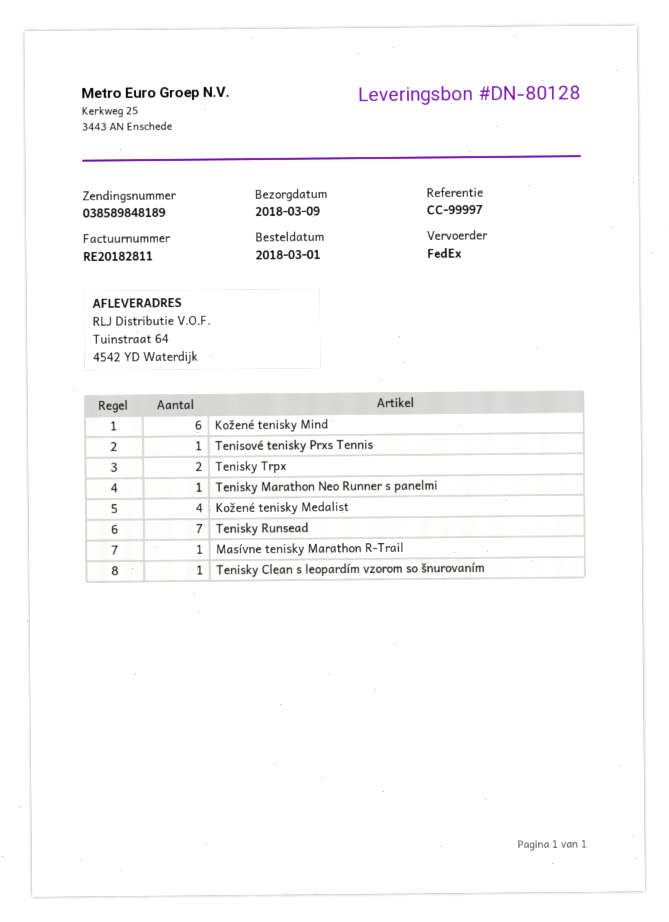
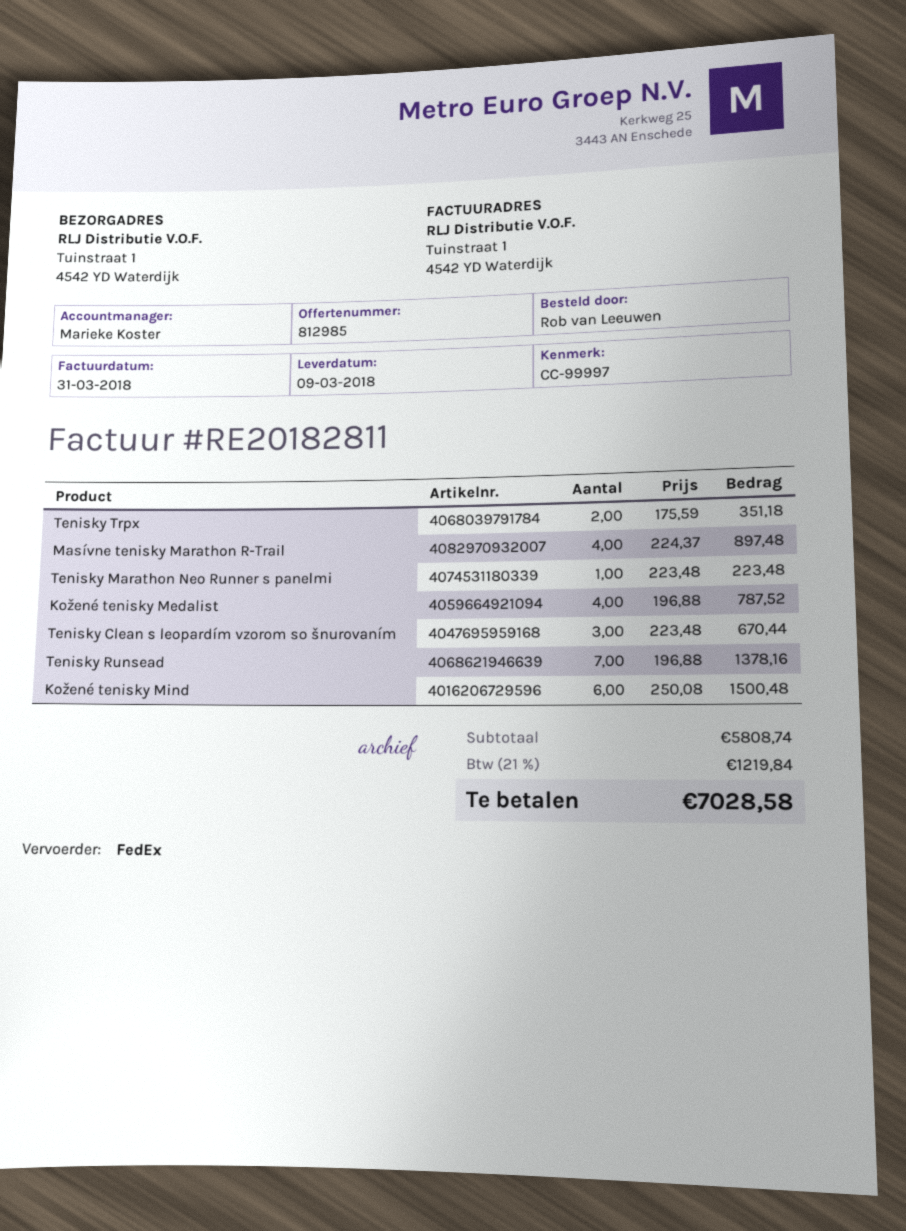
ship to: Tuinstraat 64, 4542 YD Waterdijk -> Tuinstraat 1, 4542 YD Waterdijk
Tenisové tenisky Prxs Tennis: 1 -> none
Masívne tenisky Marathon R-Trail: 1 -> 4
Tenisky Clean s leopardím vzorom so šnurovaním: 1 -> 3

